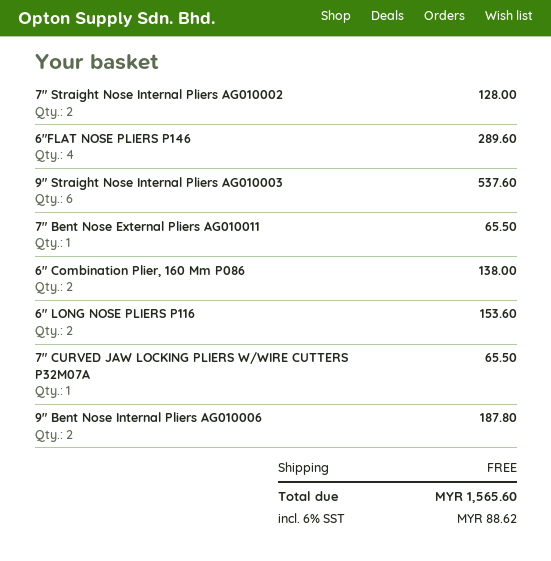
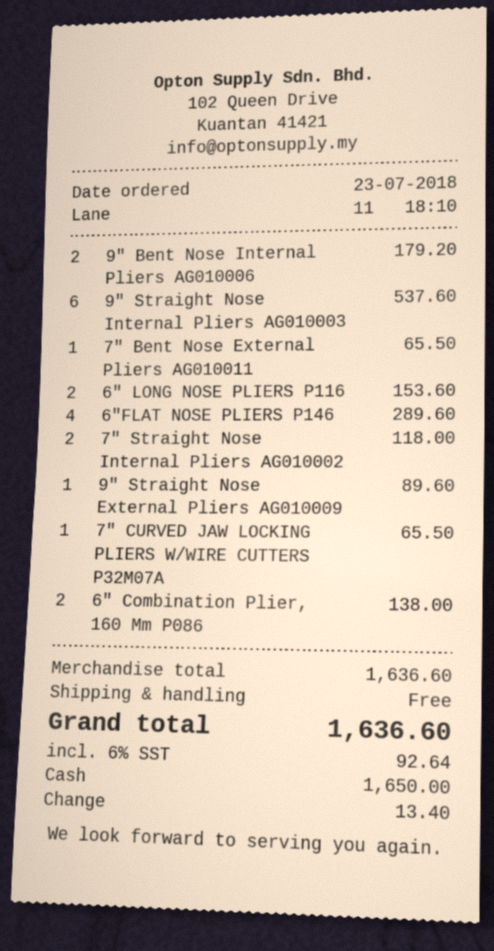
7″ Straight Nose Internal Pliers AG010002: 2 for 128.00 -> 2 for 118.00
9″ Bent Nose Internal Pliers AG010006: 2 for 187.80 -> 2 for 179.20
9″ Straight Nose External Pliers AG010009: none -> 1 for 89.60
tax: 6% = 88.62 -> 6% = 92.64
total: 1565.60 -> 1636.60

